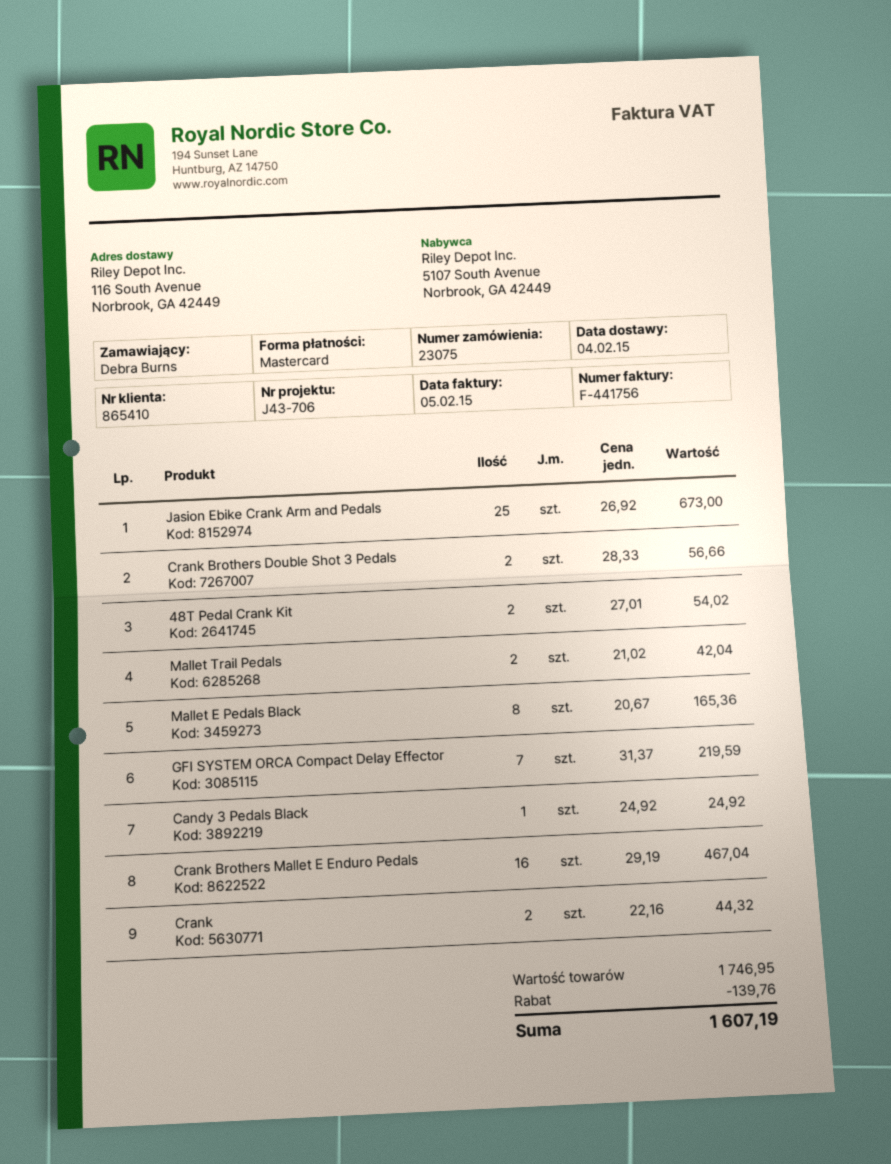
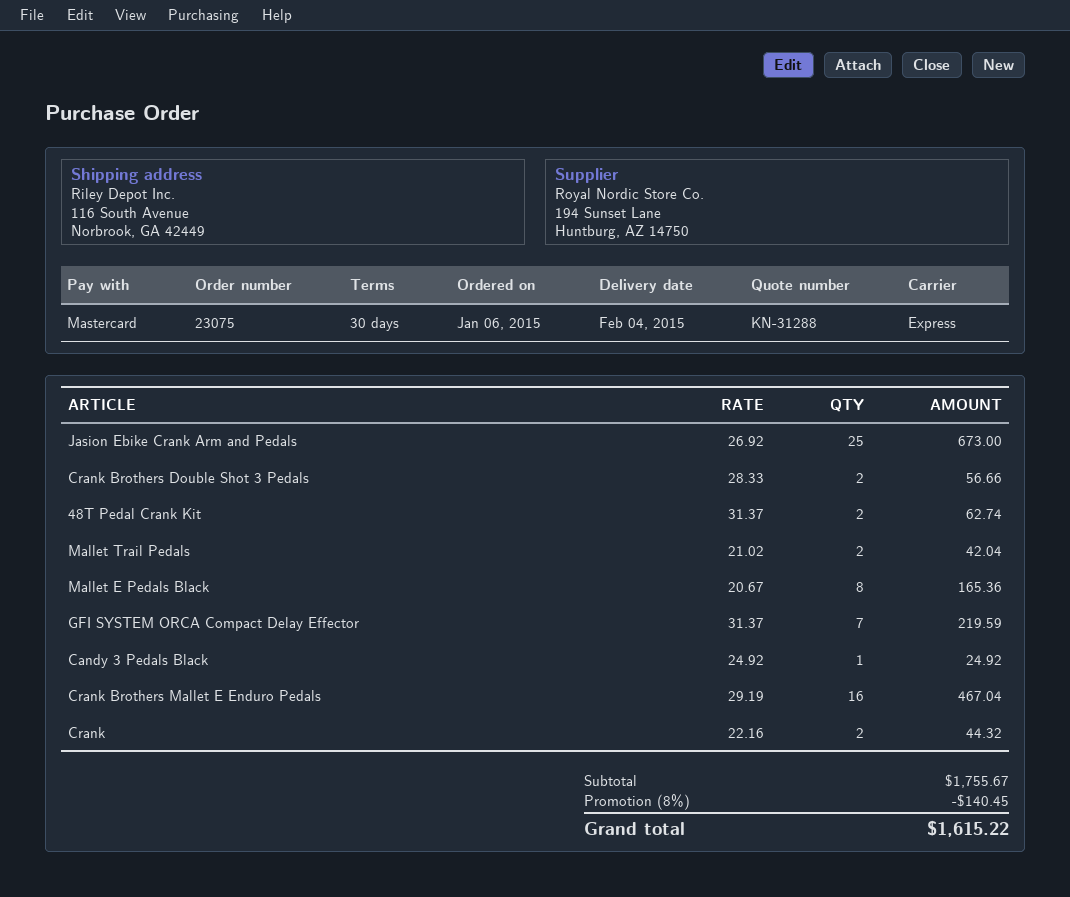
48T Pedal Crank Kit: 2 x 27.01 = 54.02 -> 2 x 31.37 = 62.74
subtotal: 1746.95 -> 1755.67
discount: 139.76 -> 140.45
total: 1607.19 -> 1615.22

